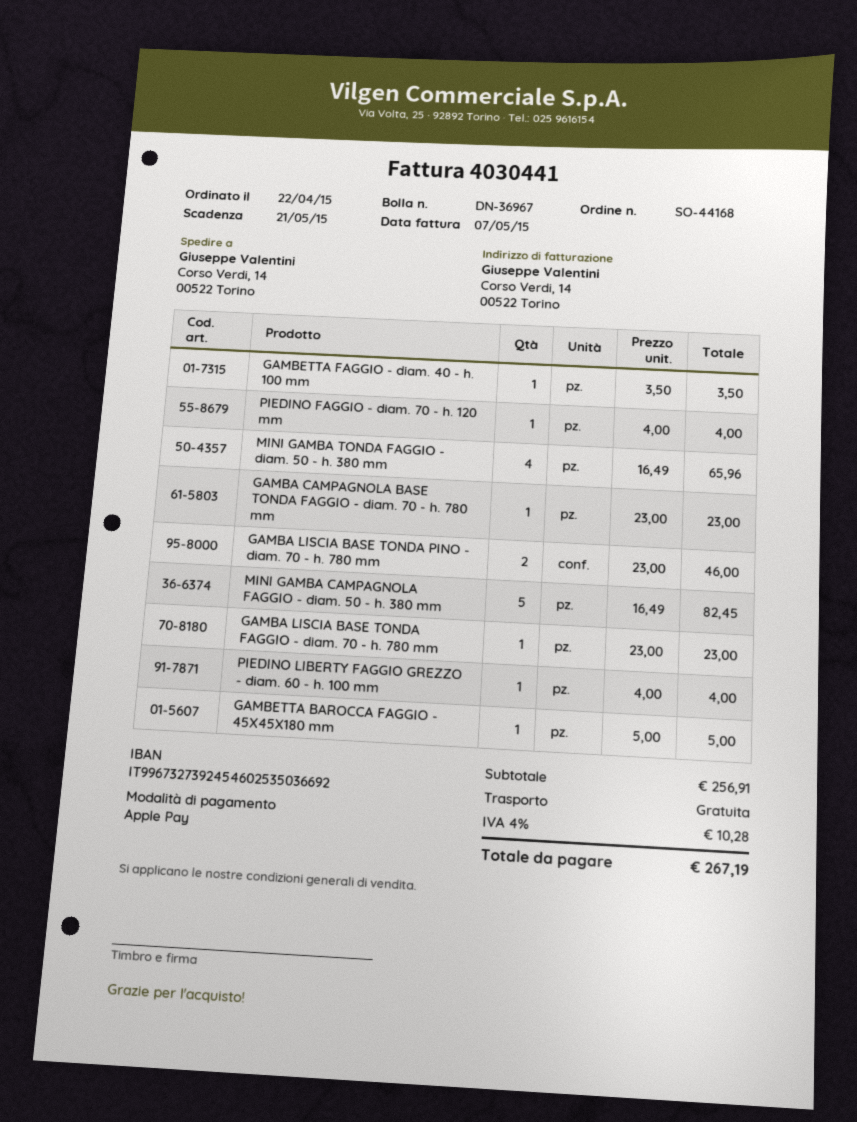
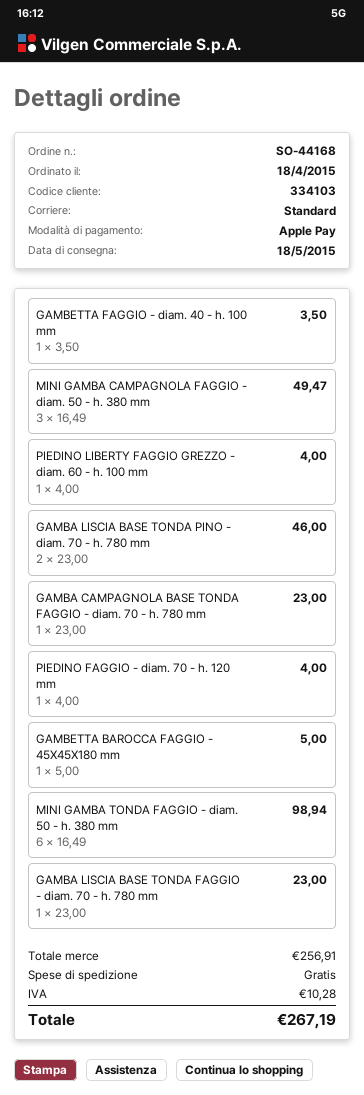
order date: 2015-04-22 -> 2015-04-18
MINI GAMBA TONDA FAGGIO - diam. 50 - h. 380 mm: 4 x 16.49 = 65.96 -> 6 x 16.49 = 98.94
MINI GAMBA CAMPAGNOLA FAGGIO - diam. 50 - h. 380 mm: 5 x 16.49 = 82.45 -> 3 x 16.49 = 49.47

